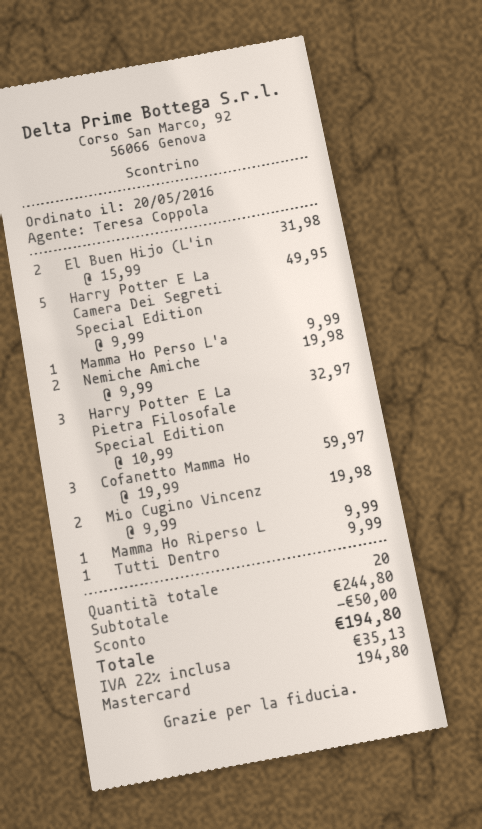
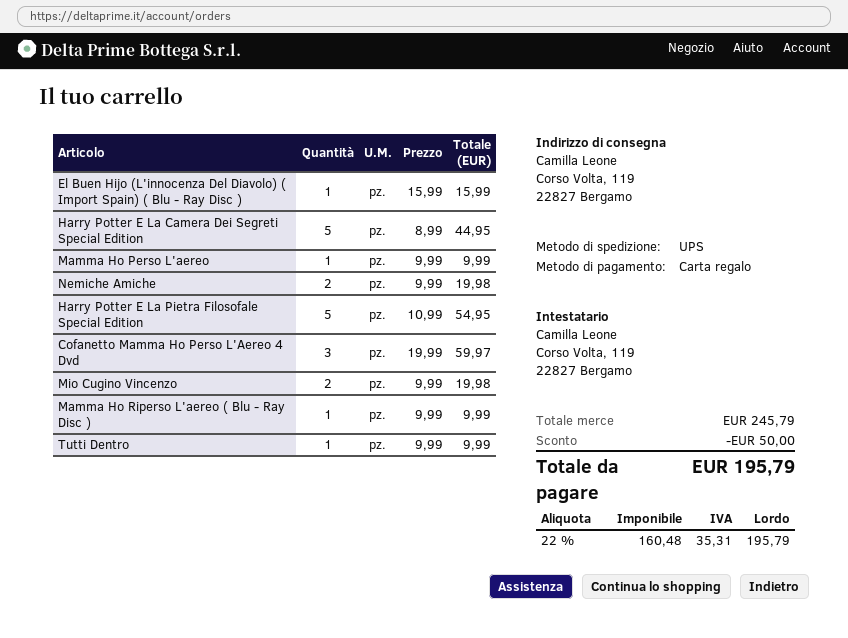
payment method: Mastercard -> gift card
El Buen Hijo (L'in: 2 x 15.99 = 31.98 -> 1 x 15.99 = 15.99
Harry Potter E La Camera Dei Segreti Special Edition: 5 x 9.99 = 49.95 -> 5 x 8.99 = 44.95
Harry Potter E La Pietra Filosofale Special Edition: 3 x 10.99 = 32.97 -> 5 x 10.99 = 54.95
subtotal: 244.80 -> 245.79
tax: 22% = 35.13 -> 22% = 35.31
total: 194.80 -> 195.79

